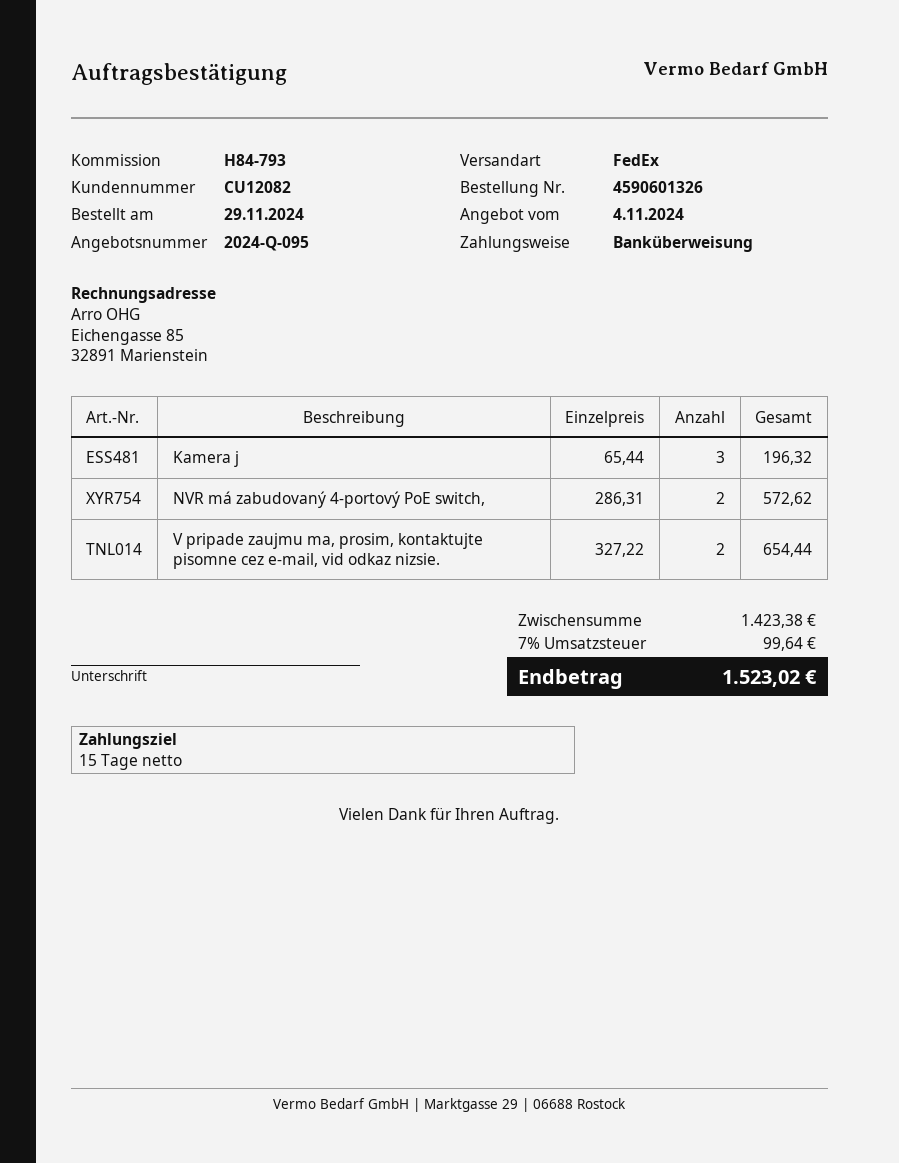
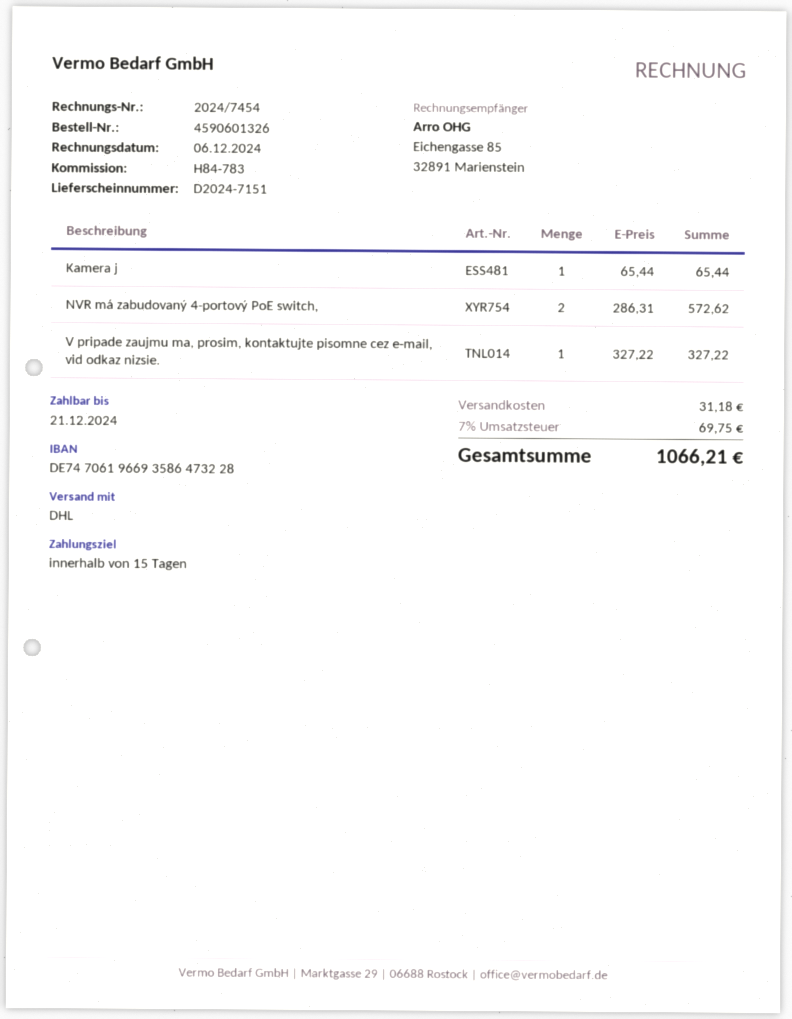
reference: H84-793 -> H84-783
shipping method: FedEx -> DHL
Kamera j: 3 x 65.44 = 196.32 -> 1 x 65.44 = 65.44
V pripade zaujmu ma, prosim, kontaktujte pisomne cez e-mail, vid odkaz nizsie.: 2 x 327.22 = 654.44 -> 1 x 327.22 = 327.22
shipping: none -> 31.18
tax: 7% = 99.64 -> 7% = 69.75
total: 1523.02 -> 1066.21

